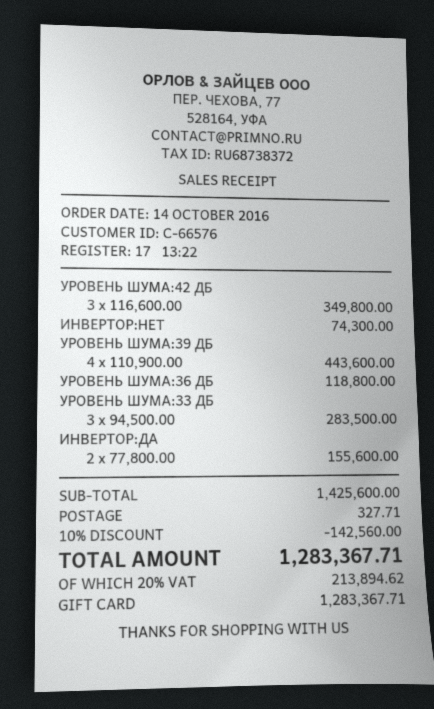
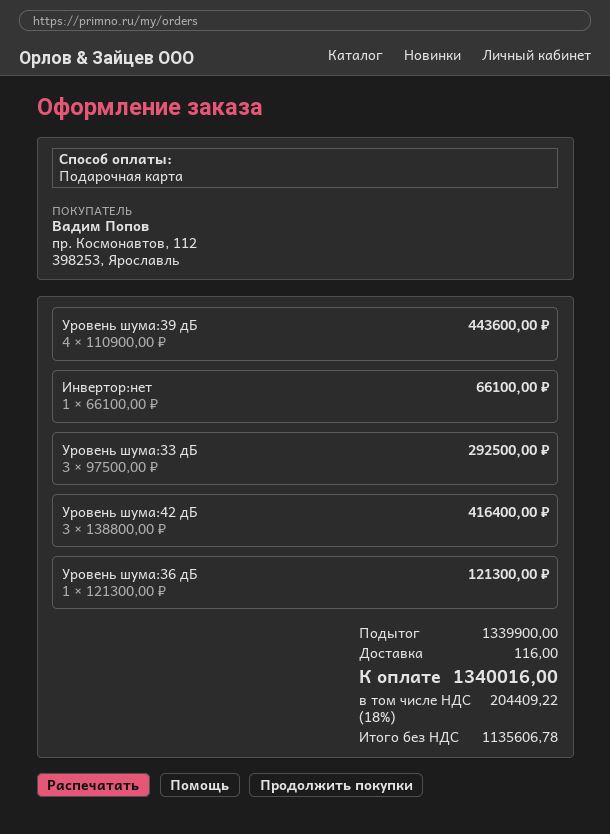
УРОВЕНЬ ШУМА:42 ДБ: 3 x 116600.00 = 349800.00 -> 3 x 138800.00 = 416400.00
ИНВЕРТОР:НЕТ: 1 x 74300.00 = 74300.00 -> 1 x 66100.00 = 66100.00
УРОВЕНЬ ШУМА:36 ДБ: 1 x 118800.00 = 118800.00 -> 1 x 121300.00 = 121300.00
УРОВЕНЬ ШУМА:33 ДБ: 3 x 94500.00 = 283500.00 -> 3 x 97500.00 = 292500.00
ИНВЕРТОР:ДА: 2 x 77800.00 = 155600.00 -> none
subtotal: 1425600.00 -> 1339900.00
discount: 10% = 142560.00 -> none
shipping: 327.71 -> 116.00
tax: 20% = 213894.62 -> 18% = 204409.22
total: 1283367.71 -> 1340016.00

